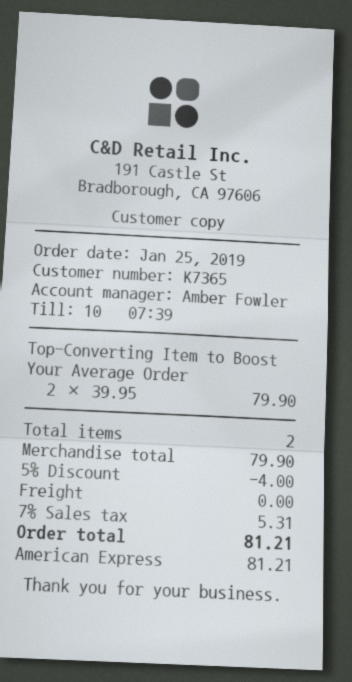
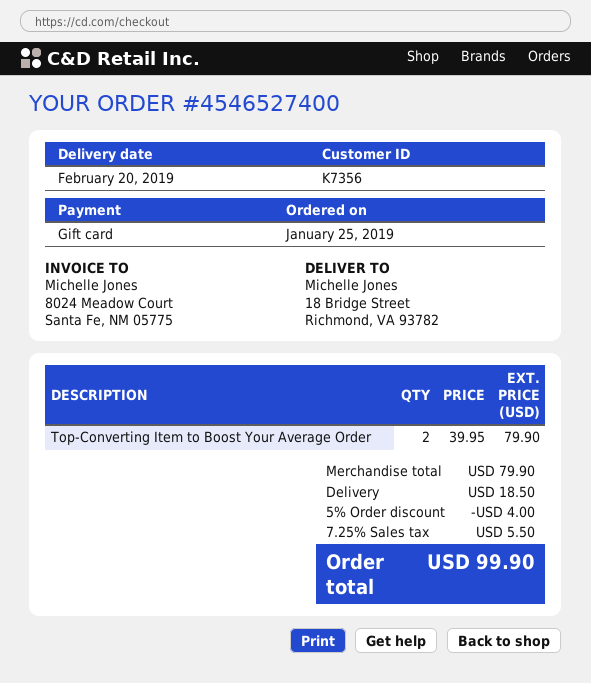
customer number: K7365 -> K7356
payment method: American Express -> gift card
shipping: 0.00 -> 18.50
tax: 7% = 5.31 -> 7.25% = 5.50
total: 81.21 -> 99.90

